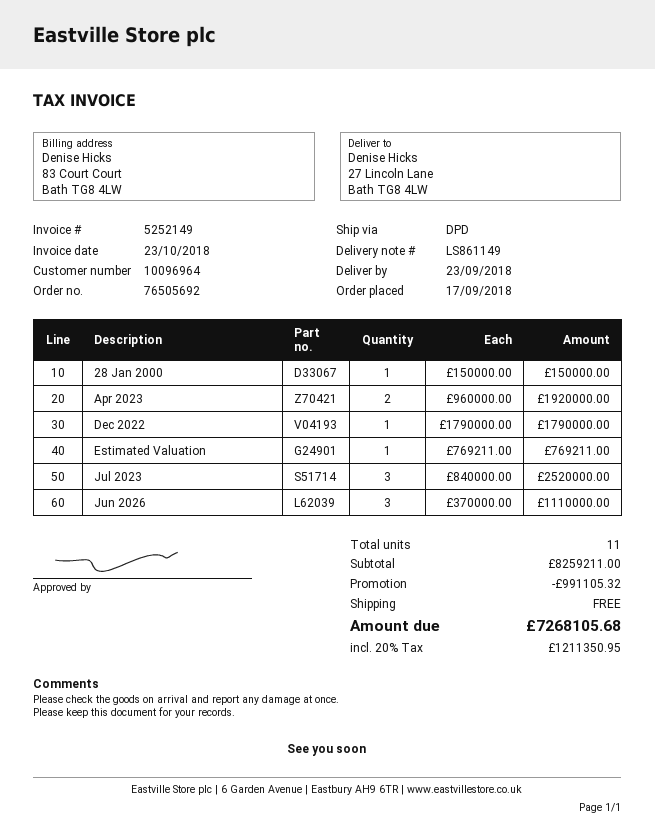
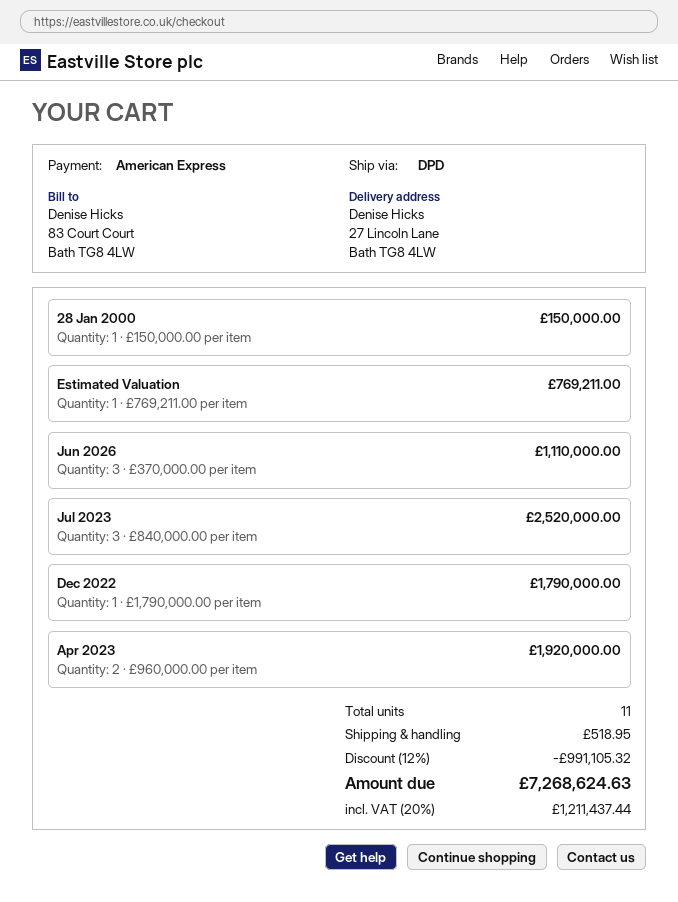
shipping: 0.00 -> 518.95
tax: 20% = 1211350.95 -> 20% = 1211437.44
total: 7268105.68 -> 7268624.63

